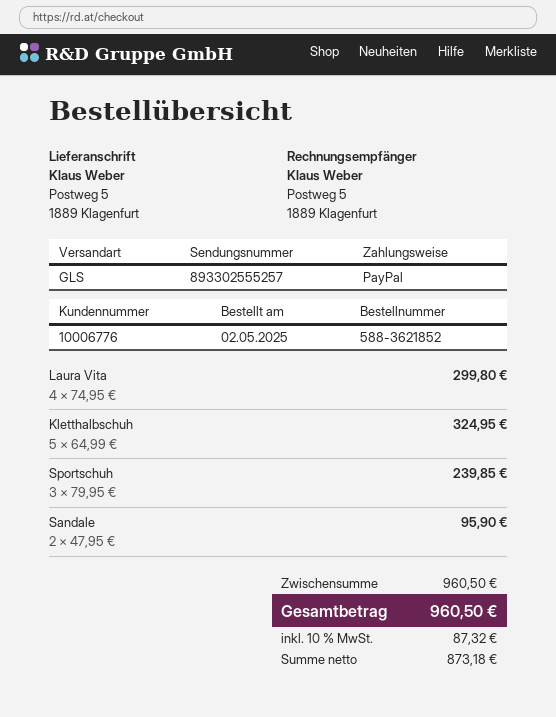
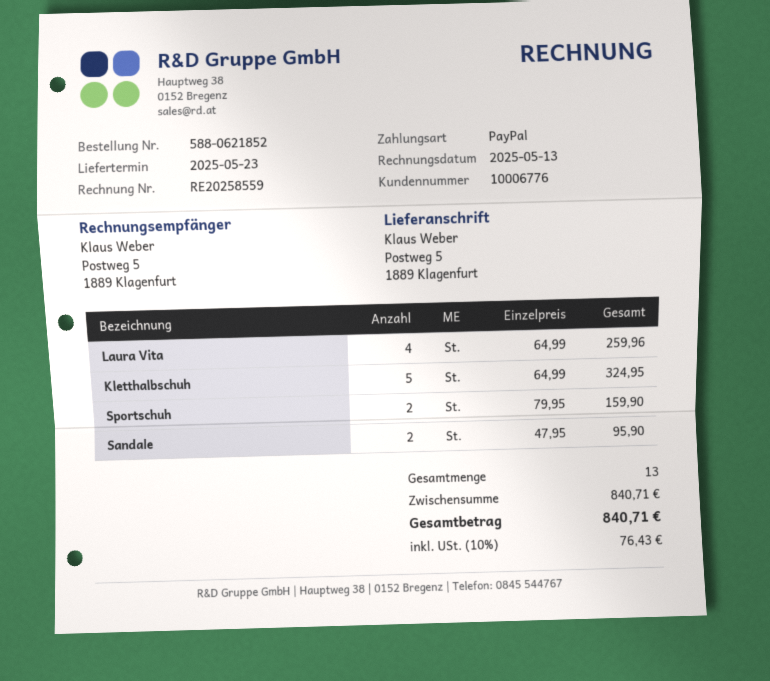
order number: 588-3621852 -> 588-0621852
Laura Vita: 4 x 74.95 = 299.80 -> 4 x 64.99 = 259.96
Sportschuh: 3 x 79.95 = 239.85 -> 2 x 79.95 = 159.90
subtotal: 960.50 -> 840.71
tax: 10% = 87.32 -> 10% = 76.43
total: 960.50 -> 840.71

